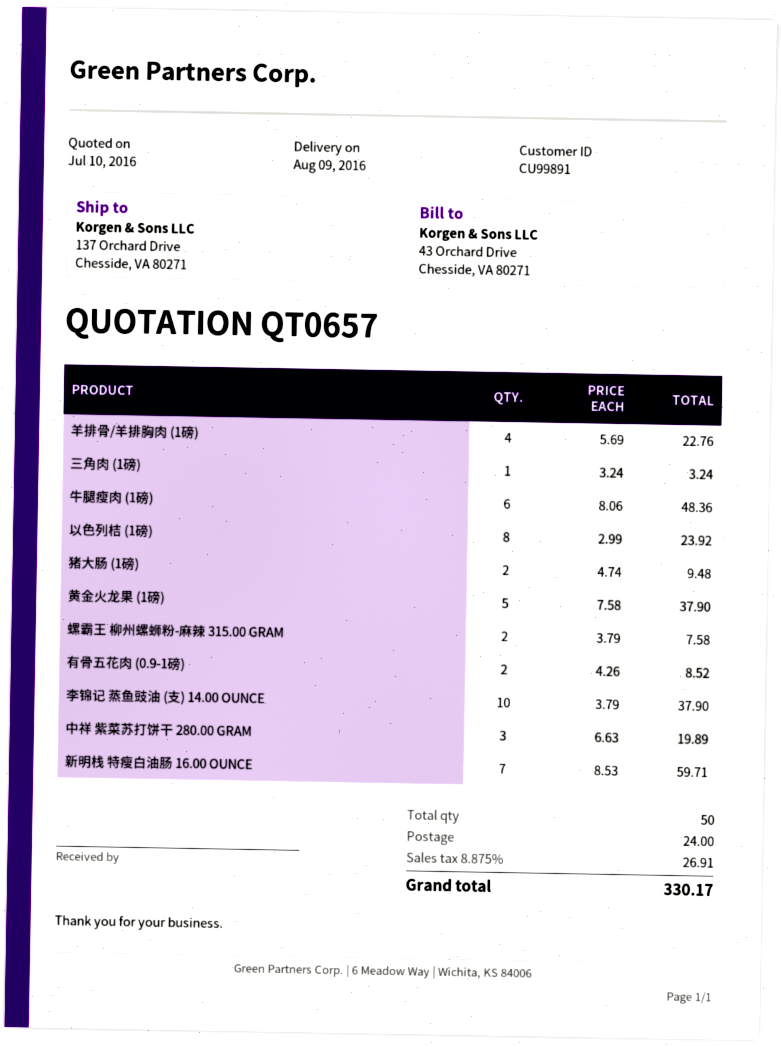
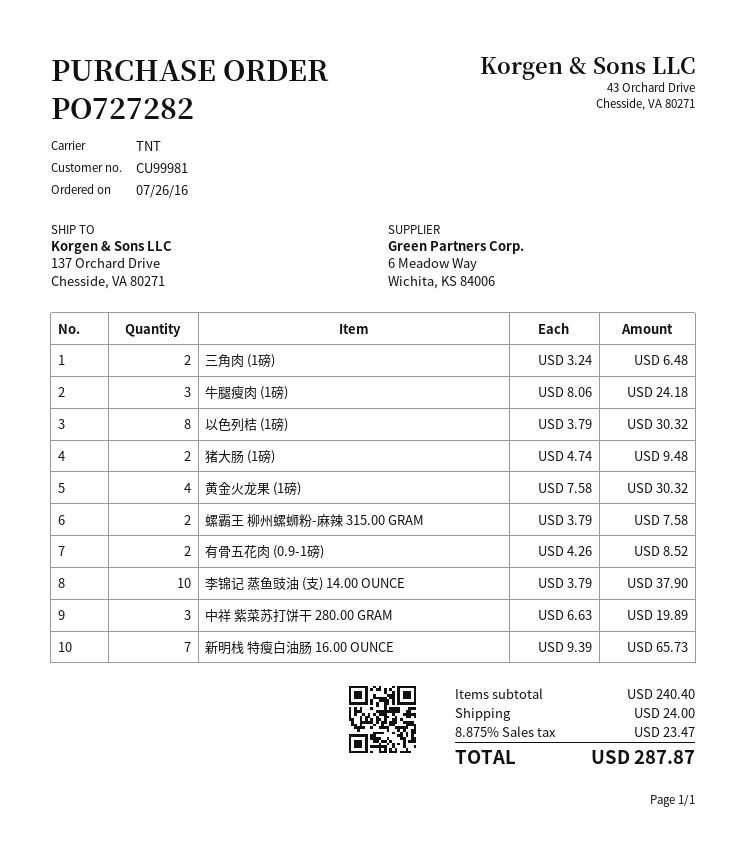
customer number: CU99891 -> CU99981
羊排骨/羊排胸肉 (1磅): 4 x 5.69 = 22.76 -> none
三角肉 (1磅): 1 x 3.24 = 3.24 -> 2 x 3.24 = 6.48
牛腿瘦肉 (1磅): 6 x 8.06 = 48.36 -> 3 x 8.06 = 24.18
以色列桔 (1磅): 8 x 2.99 = 23.92 -> 8 x 3.79 = 30.32
黄金火龙果 (1磅): 5 x 7.58 = 37.90 -> 4 x 7.58 = 30.32
新明栈 特瘦白油肠 16.00 OUNCE: 7 x 8.53 = 59.71 -> 7 x 9.39 = 65.73
tax: 8.875% = 26.91 -> 8.875% = 23.47
total: 330.17 -> 287.87

